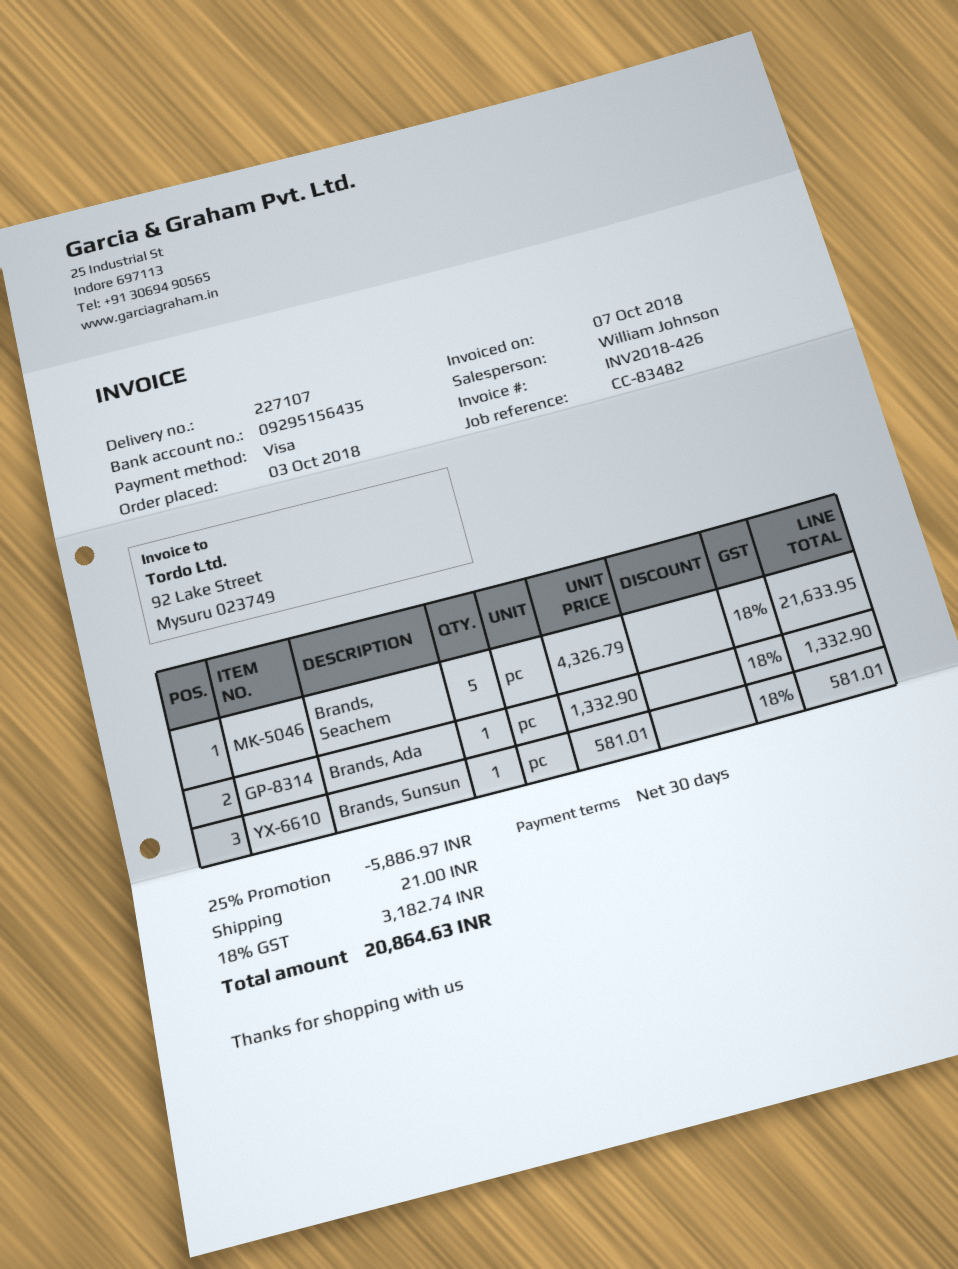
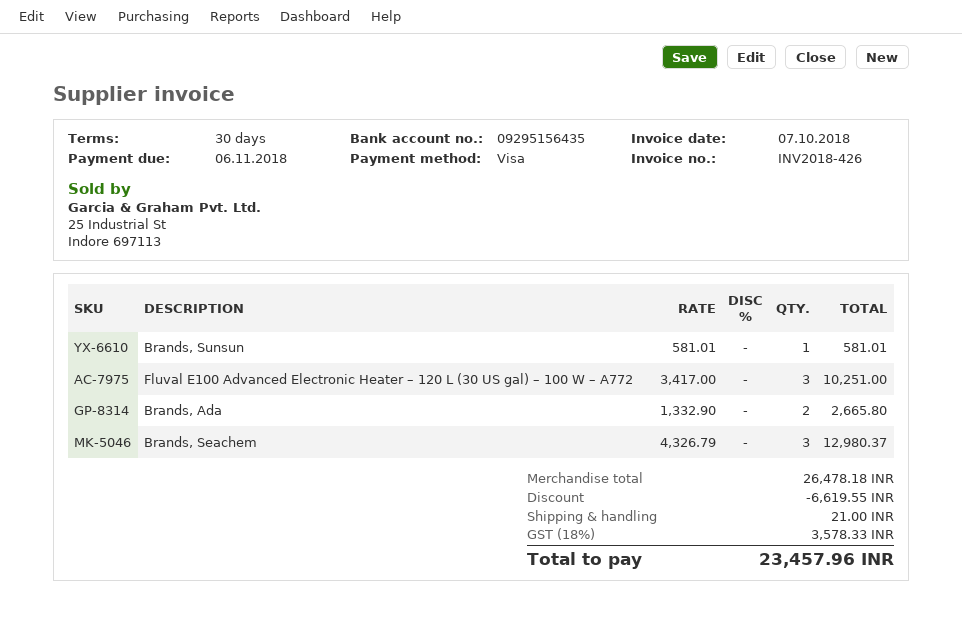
Brands, Seachem: 5 x 4326.79 = 21633.95 -> 3 x 4326.79 = 12980.37
Brands, Ada: 1 x 1332.90 = 1332.90 -> 2 x 1332.90 = 2665.80
Fluval E100 Advanced Electronic Heater – 120 L (30 US gal) – 100 W – A772: none -> 3 x 3417.00 = 10251.00
discount: 5886.97 -> 6619.55
tax: 18% = 3182.74 -> 18% = 3578.33
total: 20864.63 -> 23457.96

